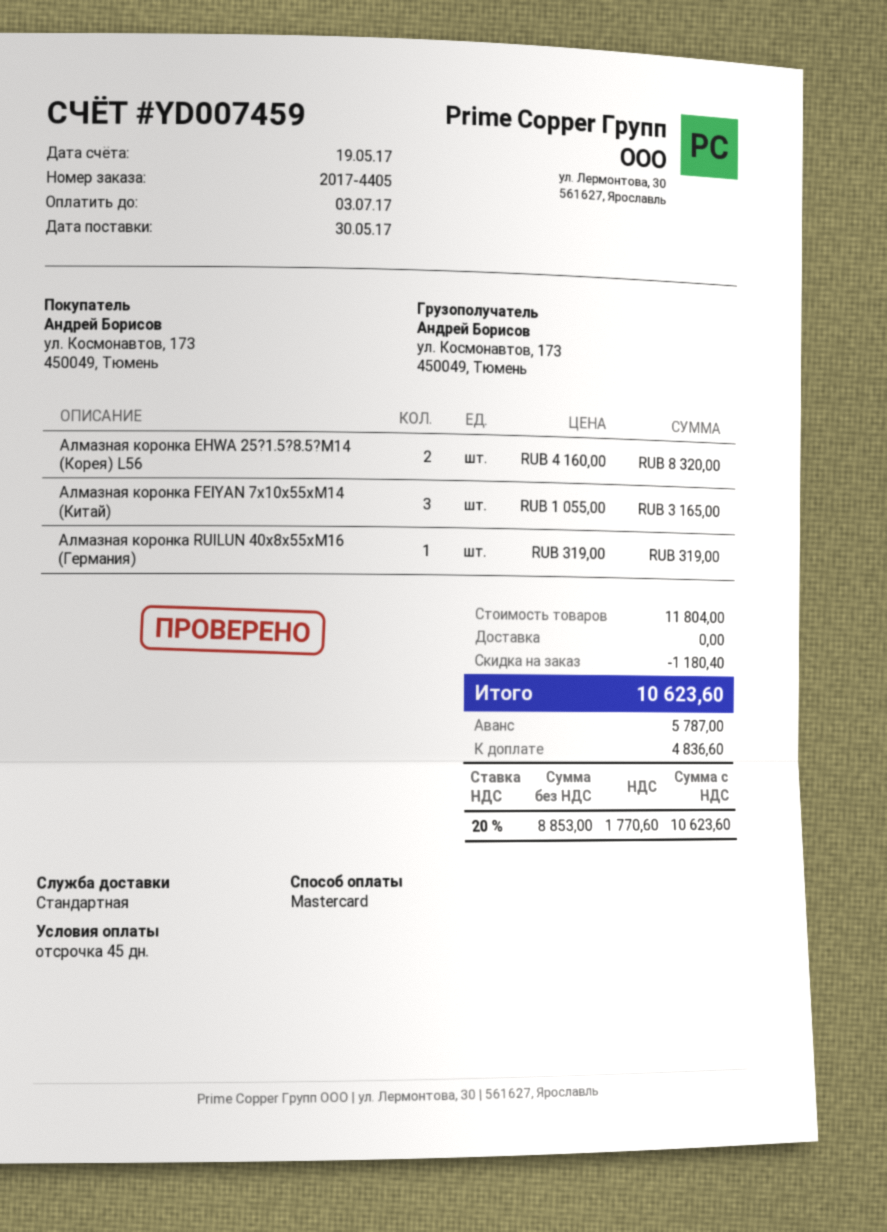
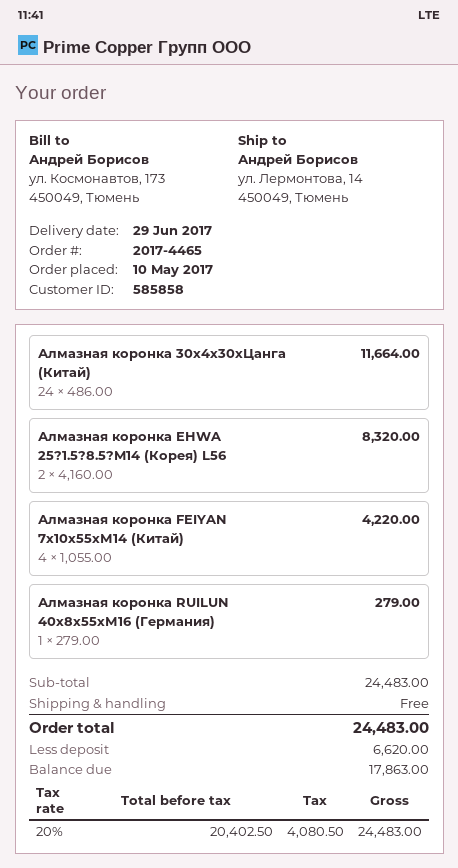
order number: 2017-4405 -> 2017-4465
delivery date: 2017-05-30 -> 2017-06-29
ship to: ул. Космонавтов, 173, 450049, Тюмень -> ул. Лермонтова, 14, 450049, Тюмень
Алмазная коронка FEIYAN 7х10х55хМ14 (Китай): 3 x 1055.00 = 3165.00 -> 4 x 1055.00 = 4220.00
Алмазная коронка RUILUN 40х8х55хМ16 (Германия): 1 x 319.00 = 319.00 -> 1 x 279.00 = 279.00
Алмазная коронка 30х4х30хЦанга (Китай): none -> 24 x 486.00 = 11664.00
subtotal: 11804.00 -> 24483.00
discount: 1180.40 -> none
net: 8853.00 -> 20402.50
tax: 20% = 1770.60 -> 20% = 4080.50
total: 10623.60 -> 24483.00
deposit: 5787.00 -> 6620.00
balance: 4836.60 -> 17863.00

